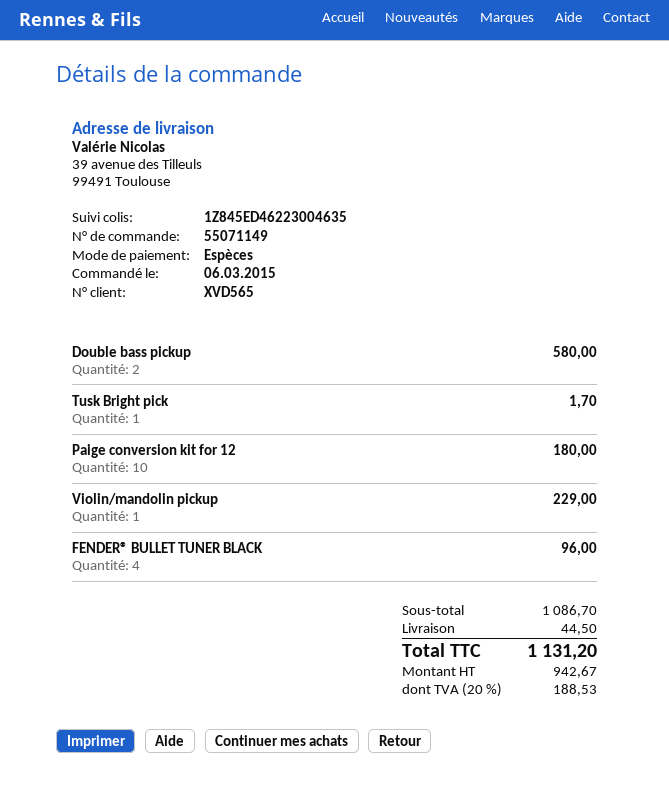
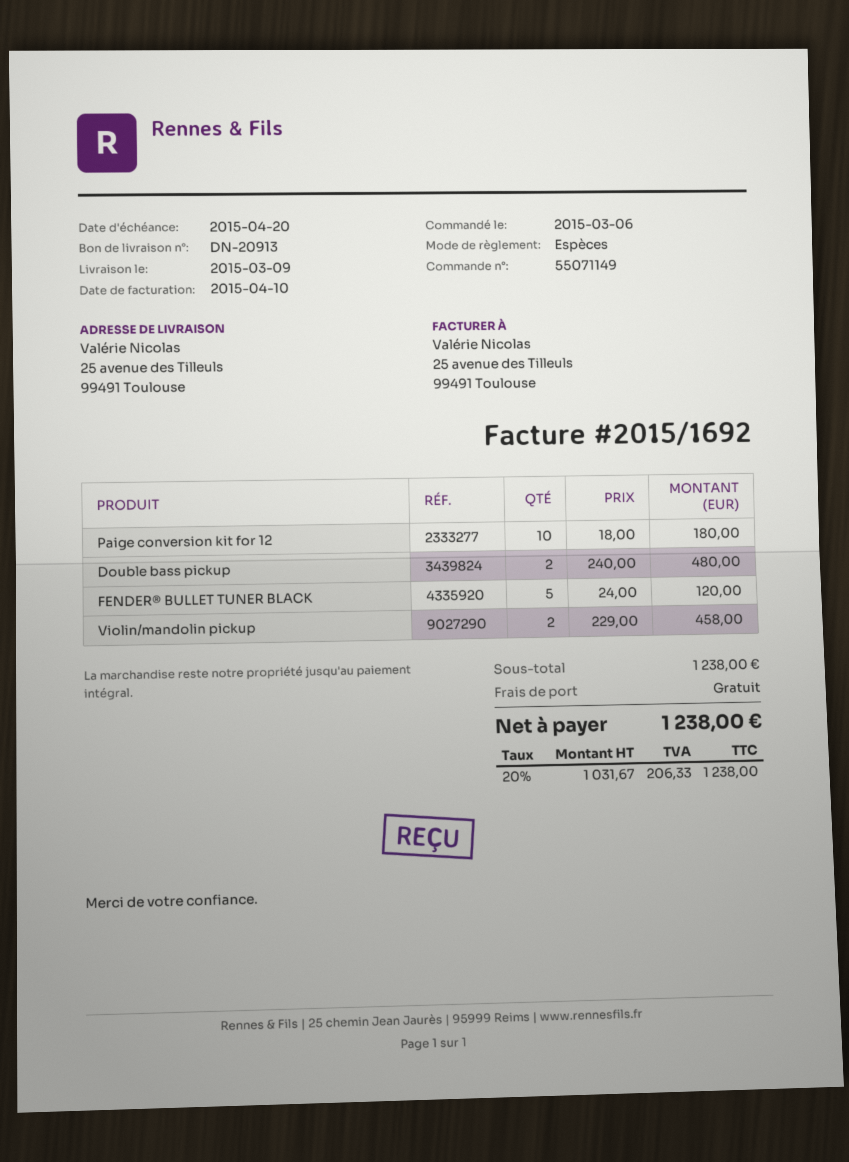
ship to: 39 avenue des Tilleuls, 99491 Toulouse -> 25 avenue des Tilleuls, 99491 Toulouse
Double bass pickup: 2 for 580.00 -> 2 for 480.00
Tusk Bright pick: 1 for 1.70 -> none
Violin/mandolin pickup: 1 for 229.00 -> 2 for 458.00
FENDER® BULLET TUNER BLACK: 4 for 96.00 -> 5 for 120.00
subtotal: 1086.70 -> 1238.00
shipping: 44.50 -> 0.00
net: 942.67 -> 1031.67
tax: 20% = 188.53 -> 20% = 206.33
total: 1131.20 -> 1238.00

